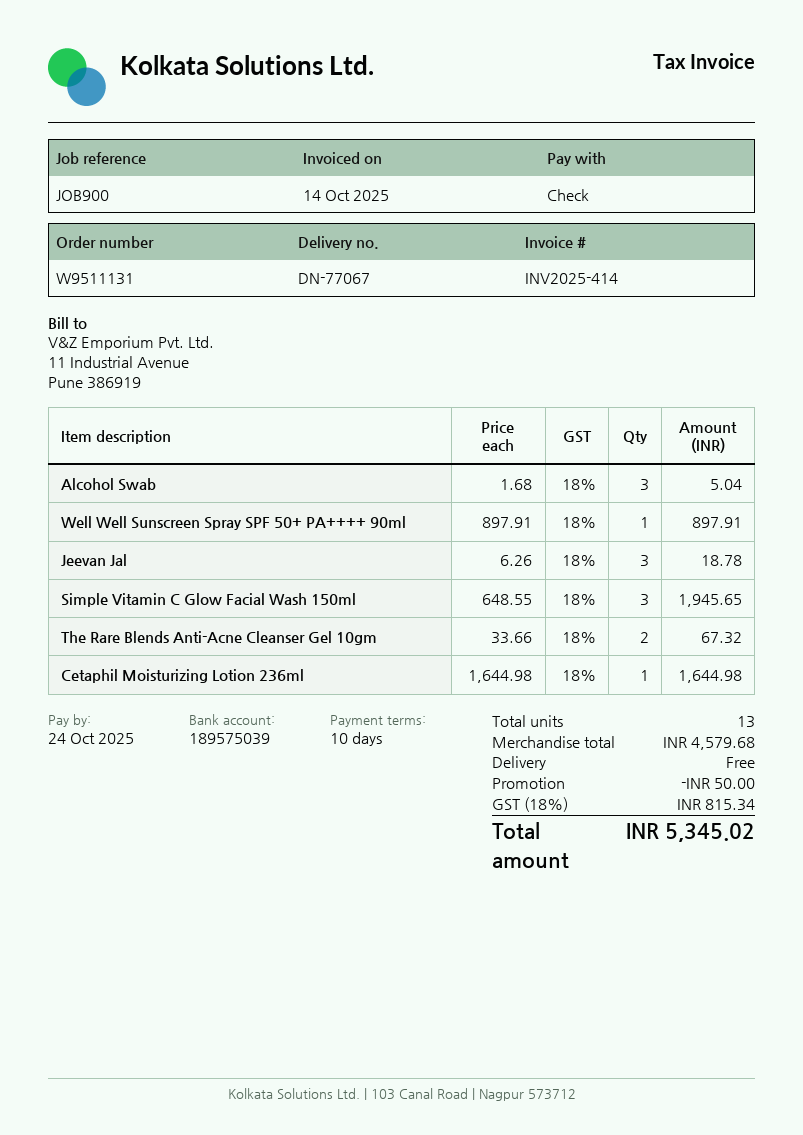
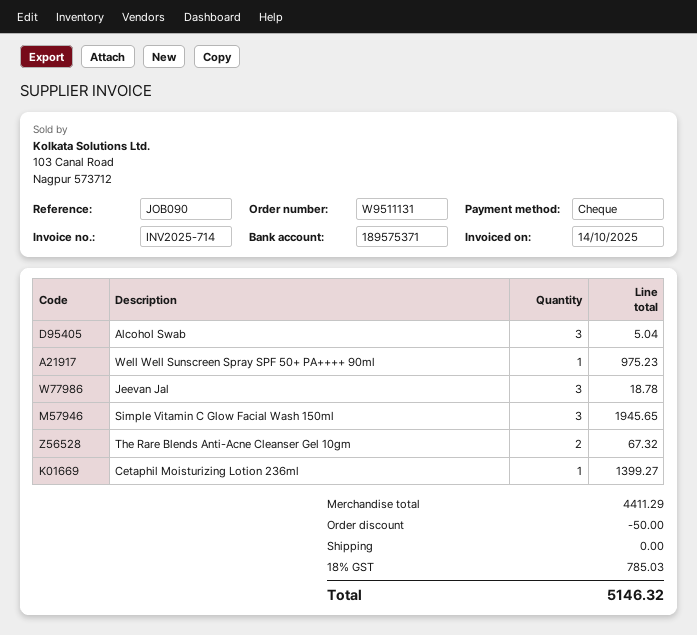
invoice number: INV2025-414 -> INV2025-714
reference: JOB900 -> JOB090
bank account: 189575039 -> 189575371
Well Well Sunscreen Spray SPF 50+ PA++++ 90ml: 1 for 897.91 -> 1 for 975.23
Cetaphil Moisturizing Lotion 236ml: 1 for 1644.98 -> 1 for 1399.27
subtotal: 4579.68 -> 4411.29
tax: 18% = 815.34 -> 18% = 785.03
total: 5345.02 -> 5146.32

